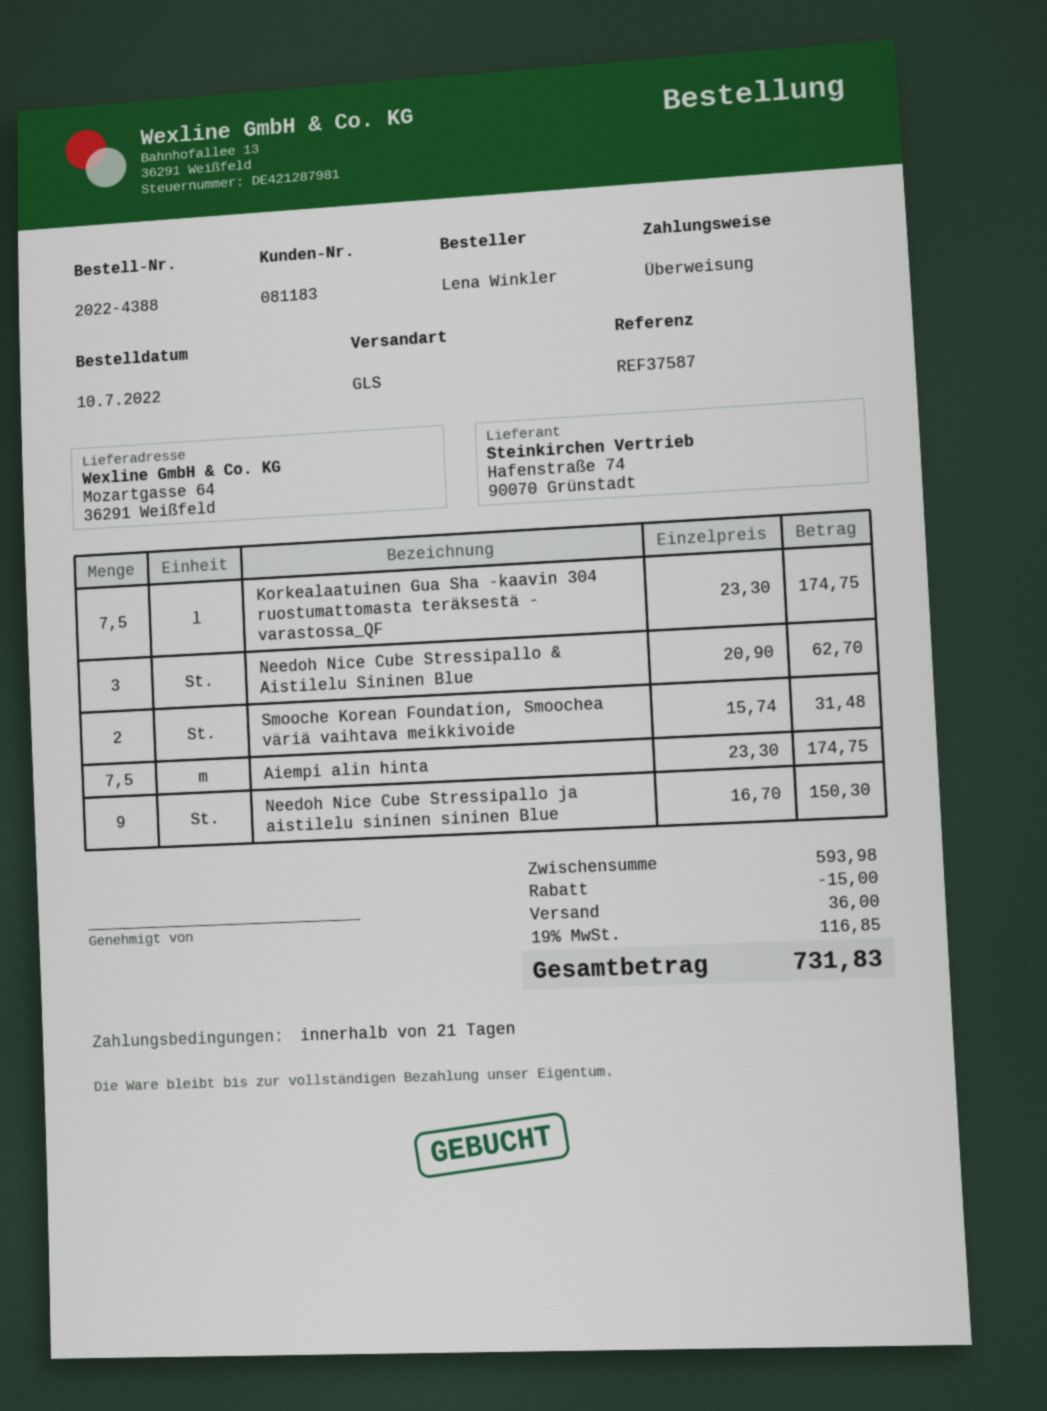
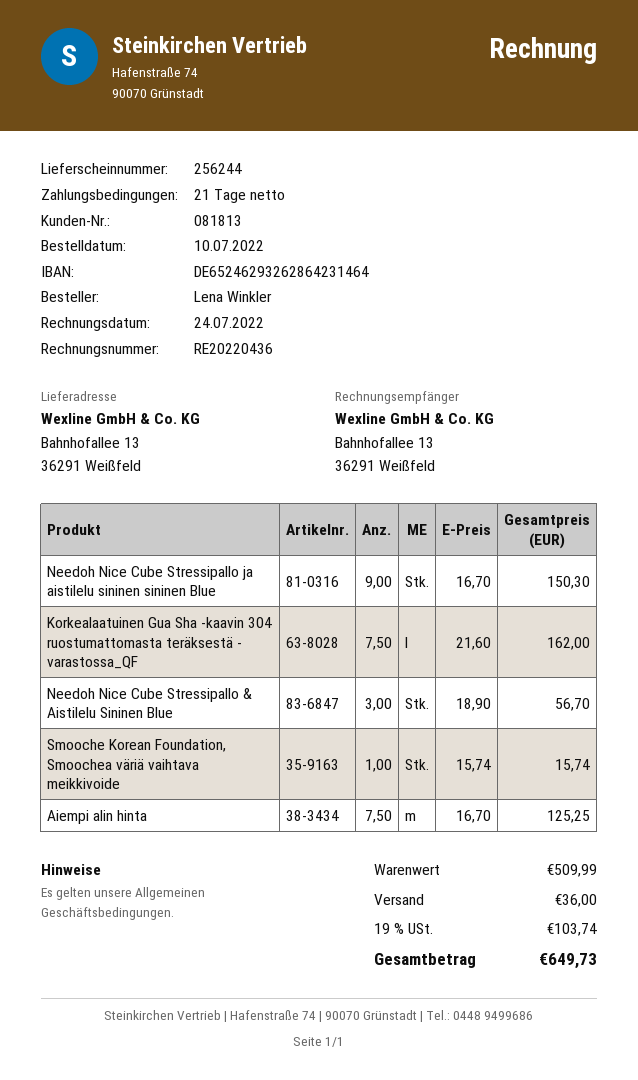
customer number: 081183 -> 081813
ship to: Mozartgasse 64, 36291 Weißfeld -> Bahnhofallee 13, 36291 Weißfeld
Korkealaatuinen Gua Sha -kaavin 304 ruostumattomasta teräksestä - varastossa_QF: 7.5 x 23.30 = 174.75 -> 7.5 x 21.60 = 162.00
Needoh Nice Cube Stressipallo & Aistilelu Sininen Blue: 3 x 20.90 = 62.70 -> 3 x 18.90 = 56.70
Smooche Korean Foundation, Smoochea väriä vaihtava meikkivoide: 2 x 15.74 = 31.48 -> 1 x 15.74 = 15.74
Aiempi alin hinta: 7.5 x 23.30 = 174.75 -> 7.5 x 16.70 = 125.25
subtotal: 593.98 -> 509.99
discount: 15.00 -> none
tax: 19% = 116.85 -> 19% = 103.74
total: 731.83 -> 649.73

